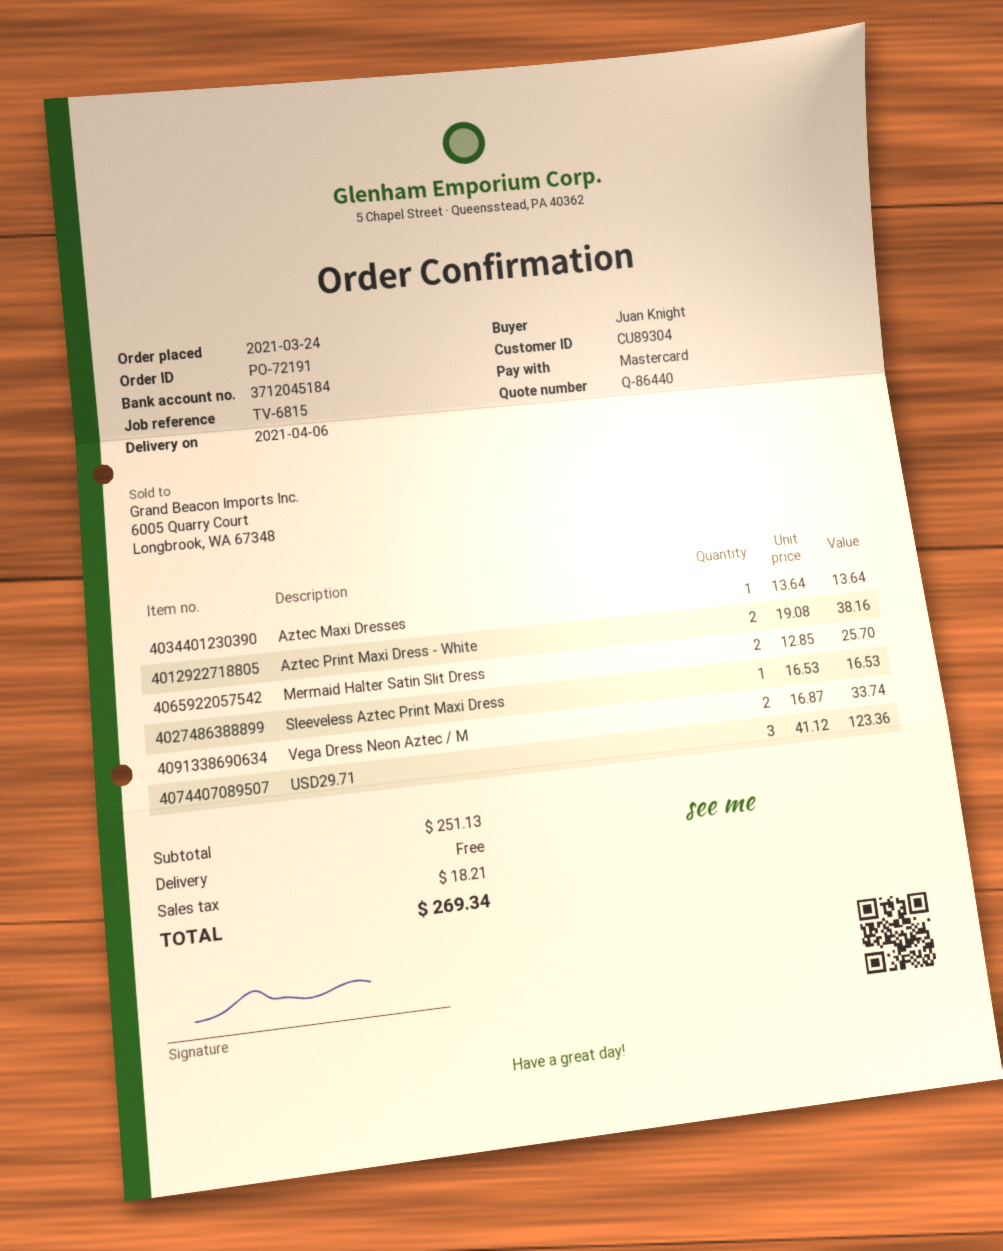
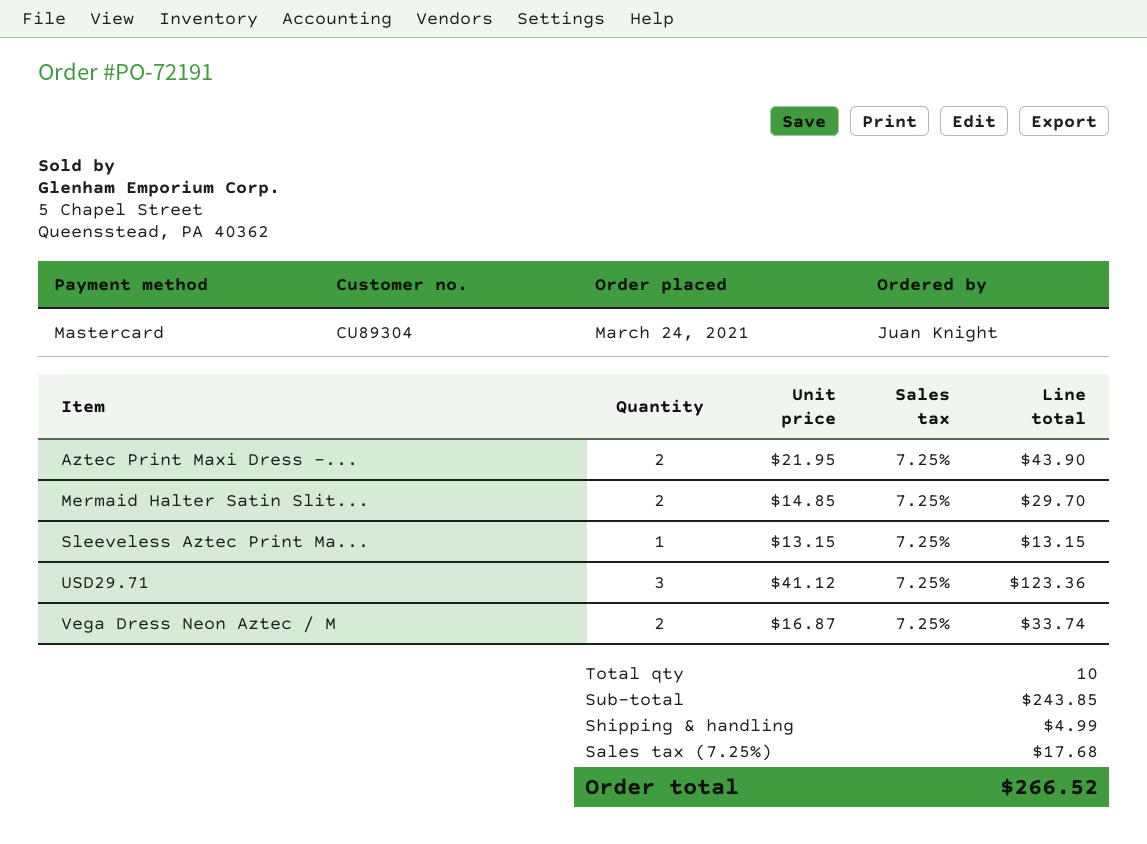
Aztec Maxi Dresses: 1 x 13.64 = 13.64 -> none
Aztec Print Maxi Dress - White: 2 x 19.08 = 38.16 -> 2 x 21.95 = 43.90
Mermaid Halter Satin Slit Dress: 2 x 12.85 = 25.70 -> 2 x 14.85 = 29.70
Sleeveless Aztec Print Maxi Dress: 1 x 16.53 = 16.53 -> 1 x 13.15 = 13.15
subtotal: 251.13 -> 243.85
shipping: 0.00 -> 4.99
tax: 18.21 -> 17.68
total: 269.34 -> 266.52

